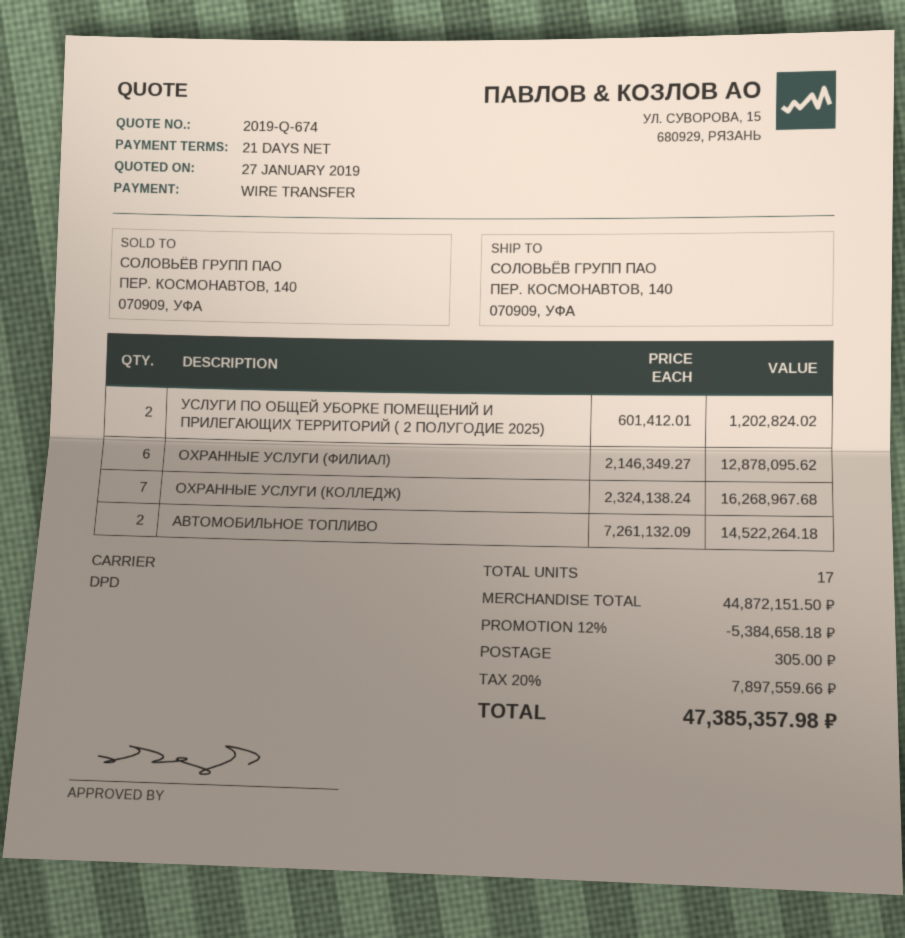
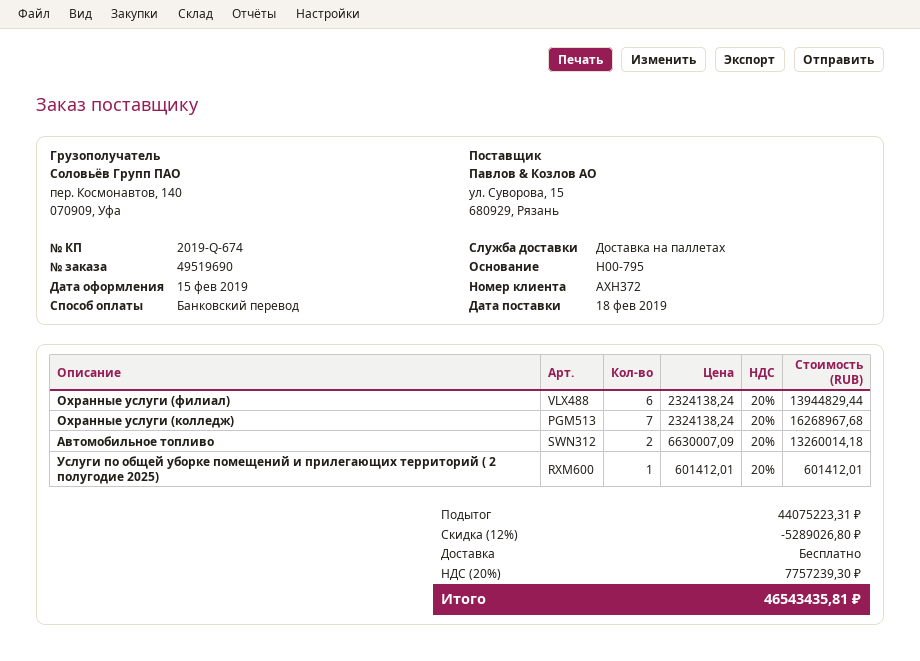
shipping method: DPD -> pallet freight
УСЛУГИ ПО ОБЩЕЙ УБОРКЕ ПОМЕЩЕНИЙ И ПРИЛЕГАЮЩИХ ТЕРРИТОРИЙ ( 2 ПОЛУГОДИЕ 2025): 2 x 601412.01 = 1202824.02 -> 1 x 601412.01 = 601412.01
ОХРАННЫЕ УСЛУГИ (ФИЛИАЛ): 6 x 2146349.27 = 12878095.62 -> 6 x 2324138.24 = 13944829.44
АВТОМОБИЛЬНОЕ ТОПЛИВО: 2 x 7261132.09 = 14522264.18 -> 2 x 6630007.09 = 13260014.18
subtotal: 44872151.50 -> 44075223.31
discount: 12% = 5384658.18 -> 12% = 5289026.80
shipping: 305.00 -> 0.00
tax: 20% = 7897559.66 -> 20% = 7757239.30
total: 47385357.98 -> 46543435.81

